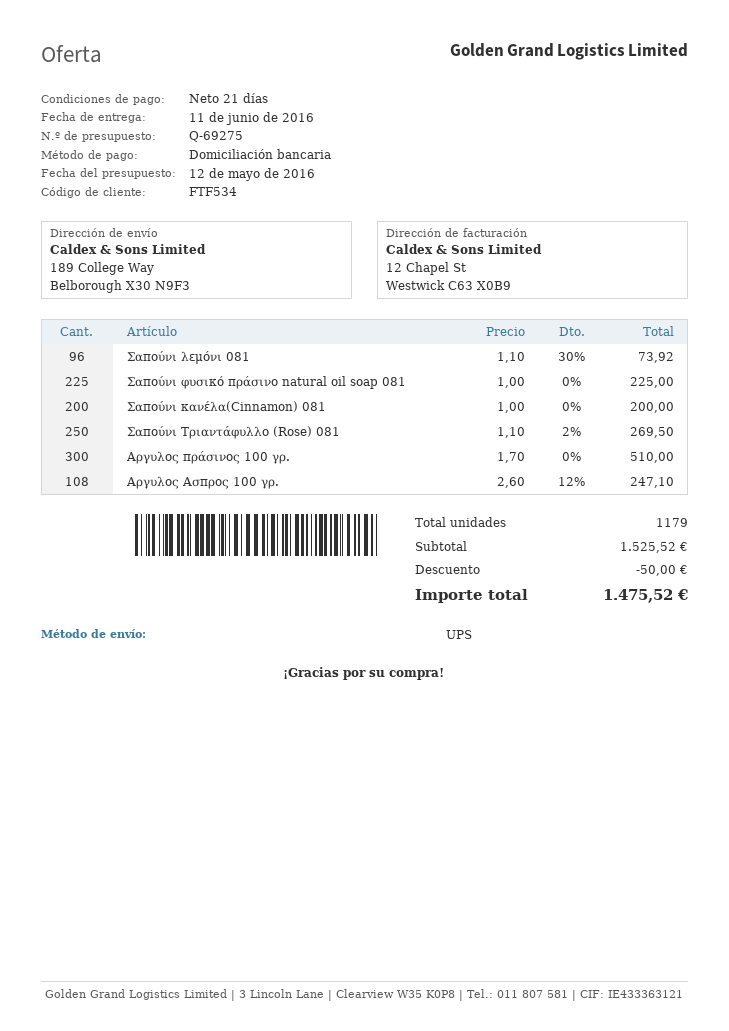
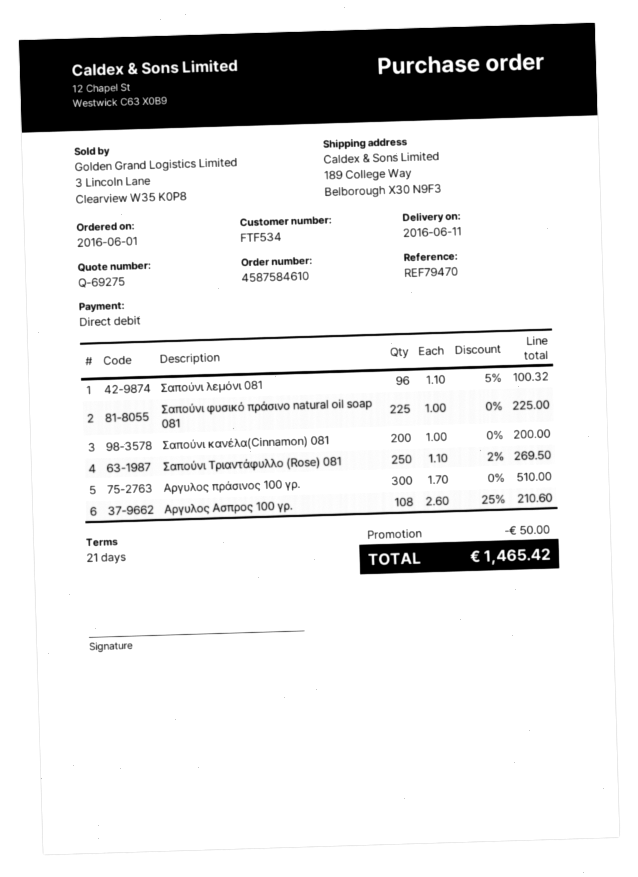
Σαπούνι λεμόνι 081: 96 x 1.10 - 30% = 73.92 -> 96 x 1.10 - 5% = 100.32
Αργυλος Ασπρος 100 γρ.: 108 x 2.60 - 12% = 247.10 -> 108 x 2.60 - 25% = 210.60
total: 1475.52 -> 1465.42

